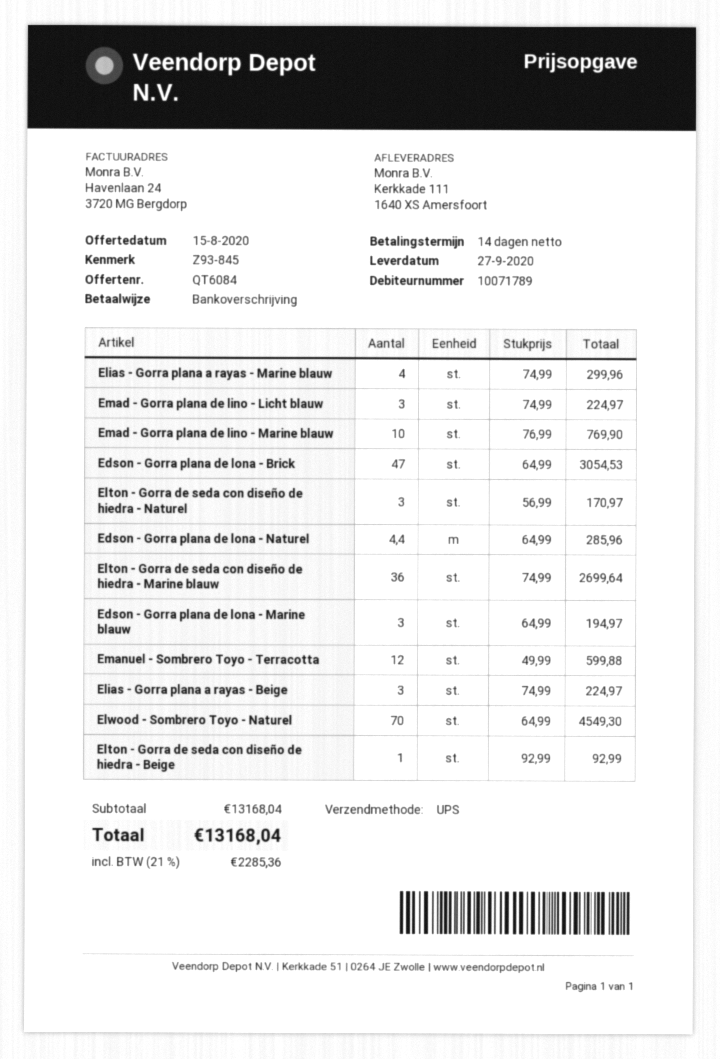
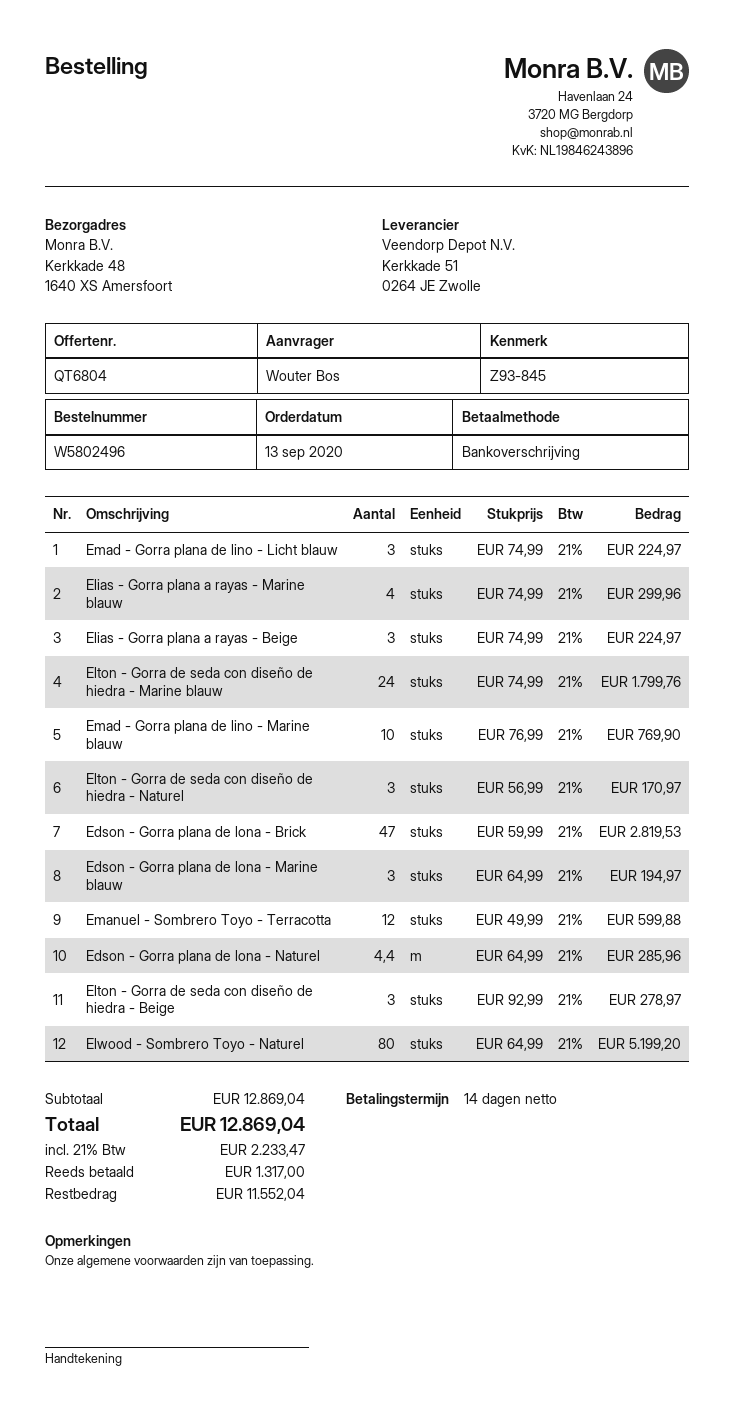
quote number: QT6084 -> QT6804
ship to: Kerkkade 111, 1640 XS Amersfoort -> Kerkkade 48, 1640 XS Amersfoort
Edson - Gorra plana de lona - Brick: 47 x 64.99 = 3054.53 -> 47 x 59.99 = 2819.53
Elton - Gorra de seda con diseño de hiedra - Marine blauw: 36 x 74.99 = 2699.64 -> 24 x 74.99 = 1799.76
Elwood - Sombrero Toyo - Naturel: 70 x 64.99 = 4549.30 -> 80 x 64.99 = 5199.20
Elton - Gorra de seda con diseño de hiedra - Beige: 1 x 92.99 = 92.99 -> 3 x 92.99 = 278.97
subtotal: 13168.04 -> 12869.04
tax: 21% = 2285.36 -> 21% = 2233.47
total: 13168.04 -> 12869.04

